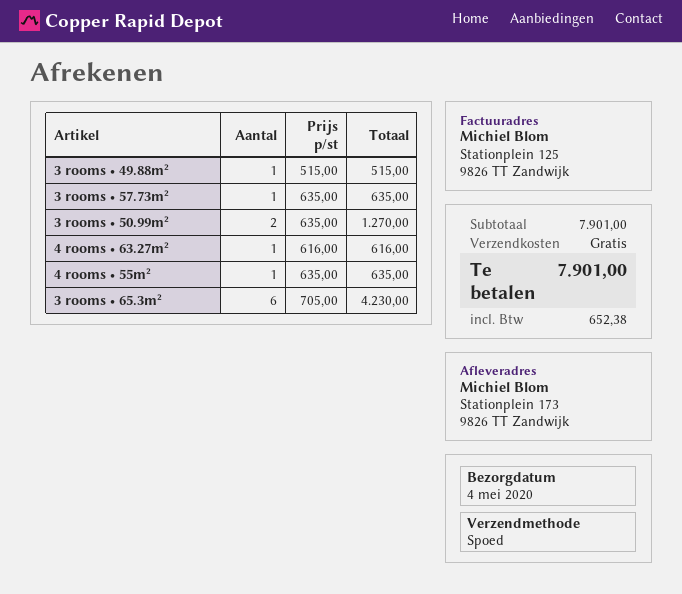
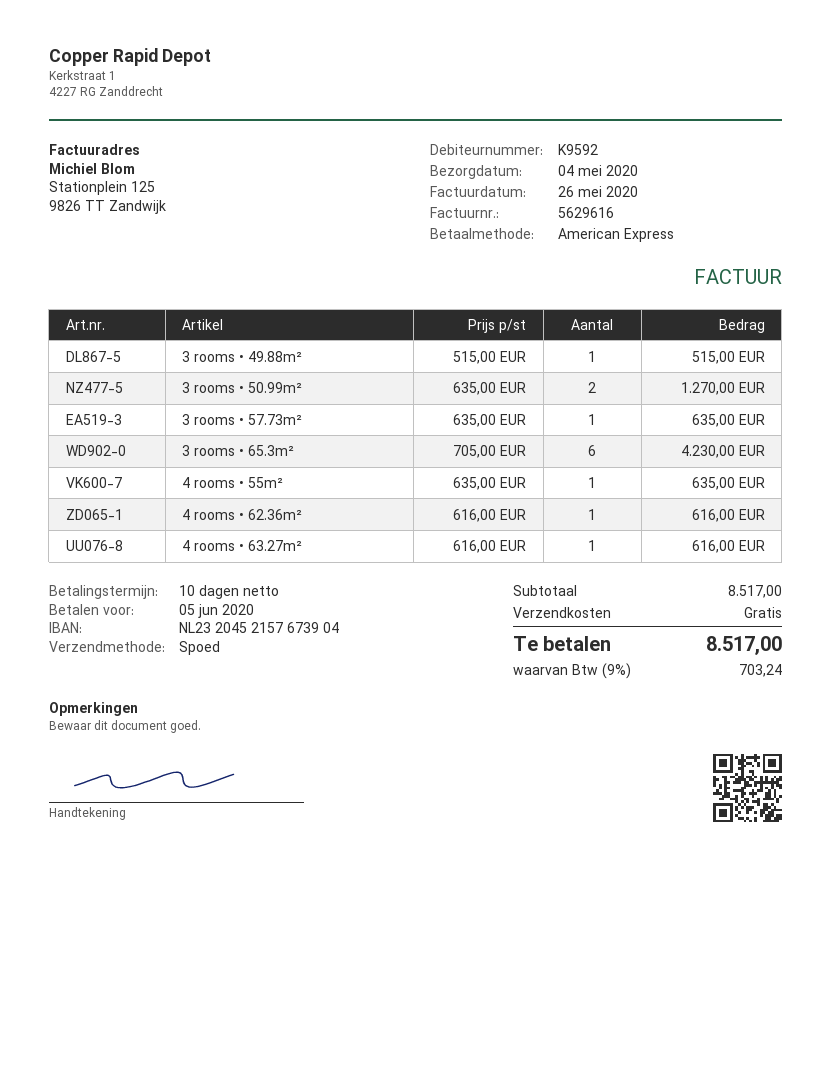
4 rooms • 62.36m²: none -> 1 x 616.00 = 616.00
subtotal: 7901.00 -> 8517.00
tax: 652.38 -> 703.24
total: 7901.00 -> 8517.00

